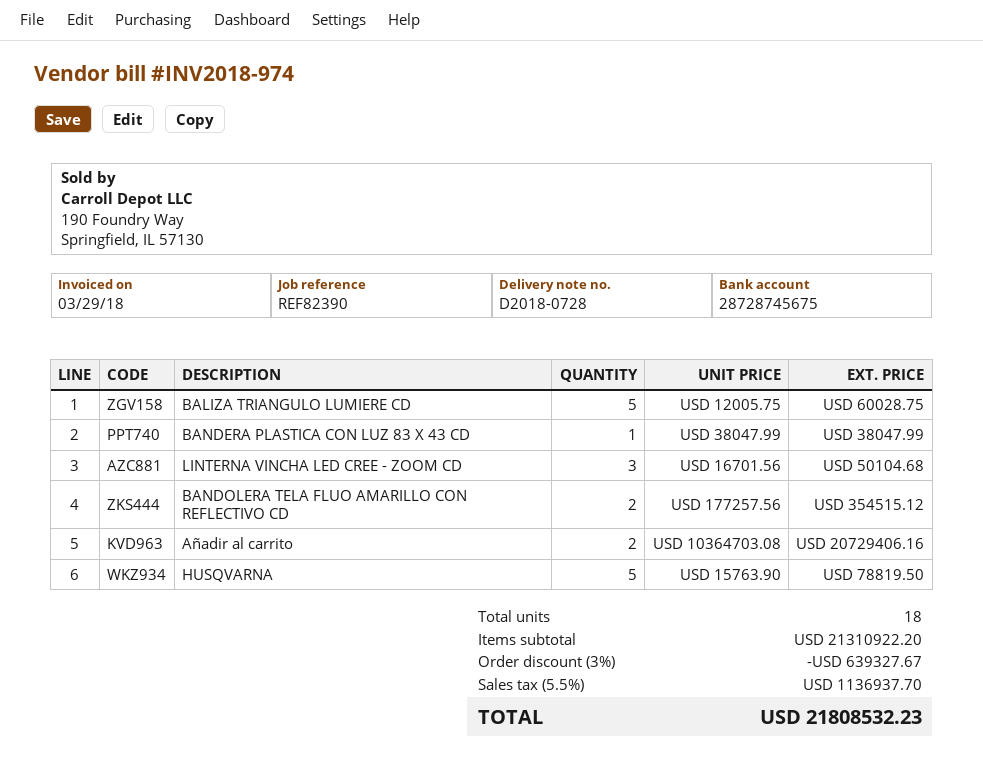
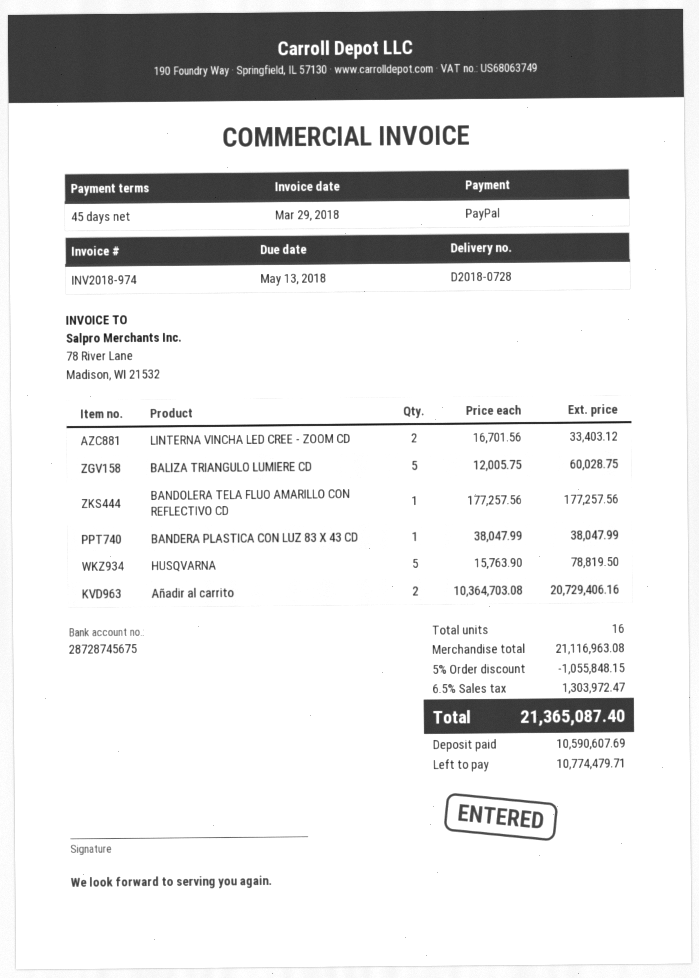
LINTERNA VINCHA LED CREE - ZOOM CD: 3 x 16701.56 = 50104.68 -> 2 x 16701.56 = 33403.12
BANDOLERA TELA FLUO AMARILLO CON REFLECTIVO CD: 2 x 177257.56 = 354515.12 -> 1 x 177257.56 = 177257.56
total quantity: 18 -> 16
subtotal: 21310922.20 -> 21116963.08
discount: 3% = 639327.67 -> 5% = 1055848.15
tax: 5.5% = 1136937.70 -> 6.5% = 1303972.47
total: 21808532.23 -> 21365087.40

